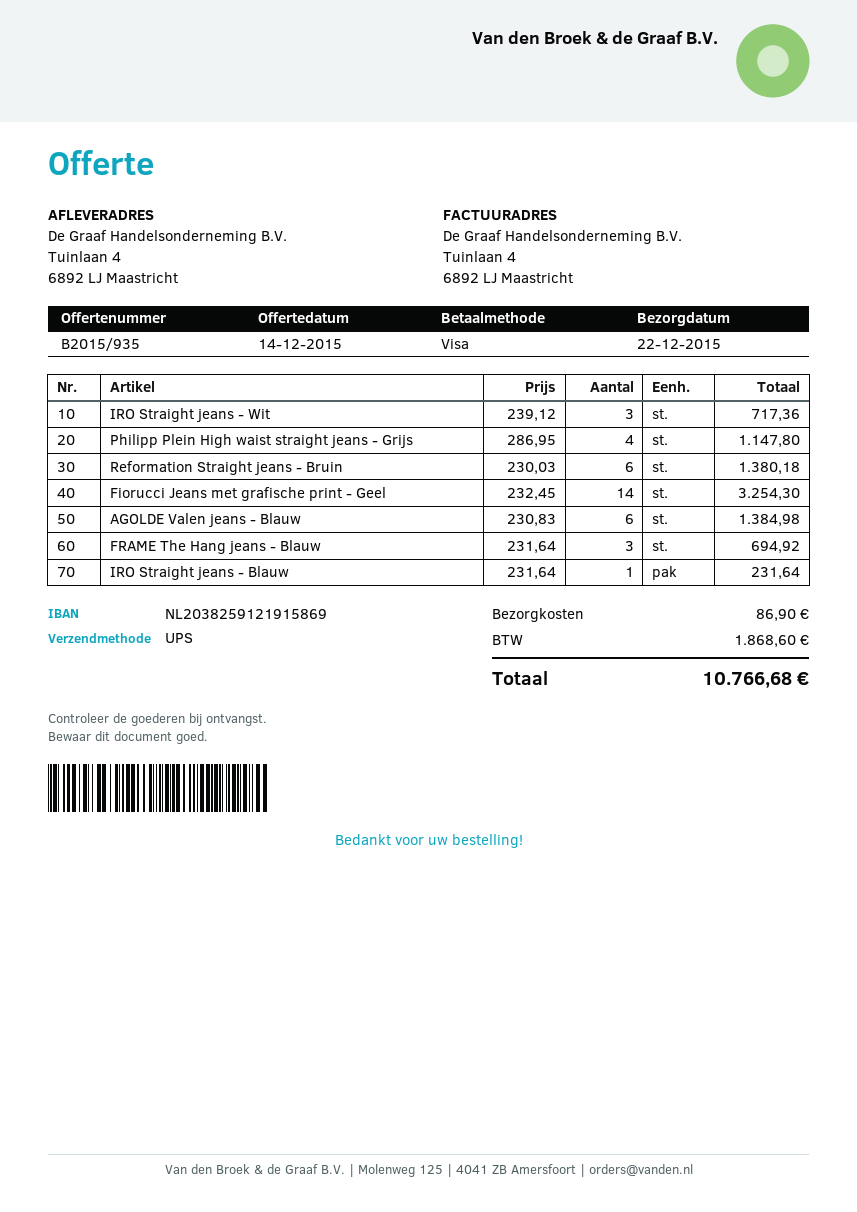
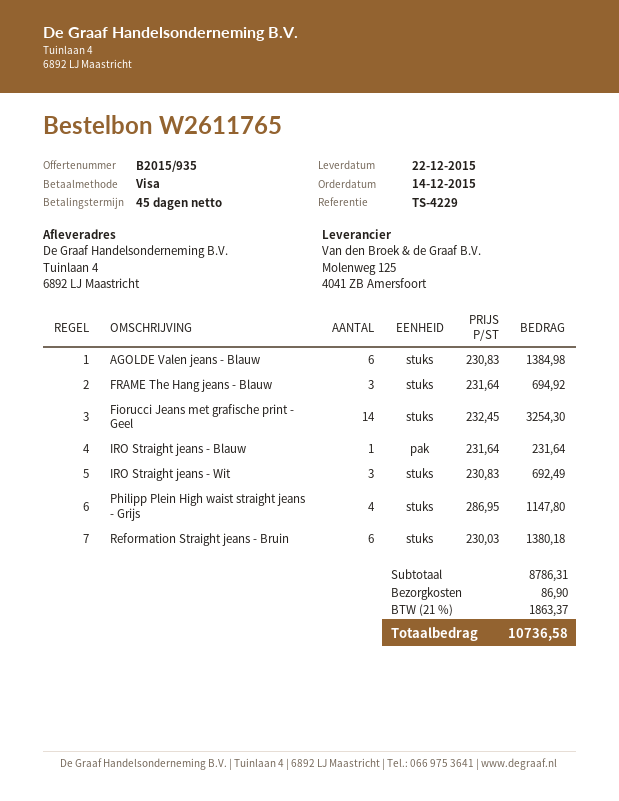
IRO Straight jeans - Wit: 3 x 239.12 = 717.36 -> 3 x 230.83 = 692.49
tax: 1868.60 -> 1863.37
total: 10766.68 -> 10736.58

